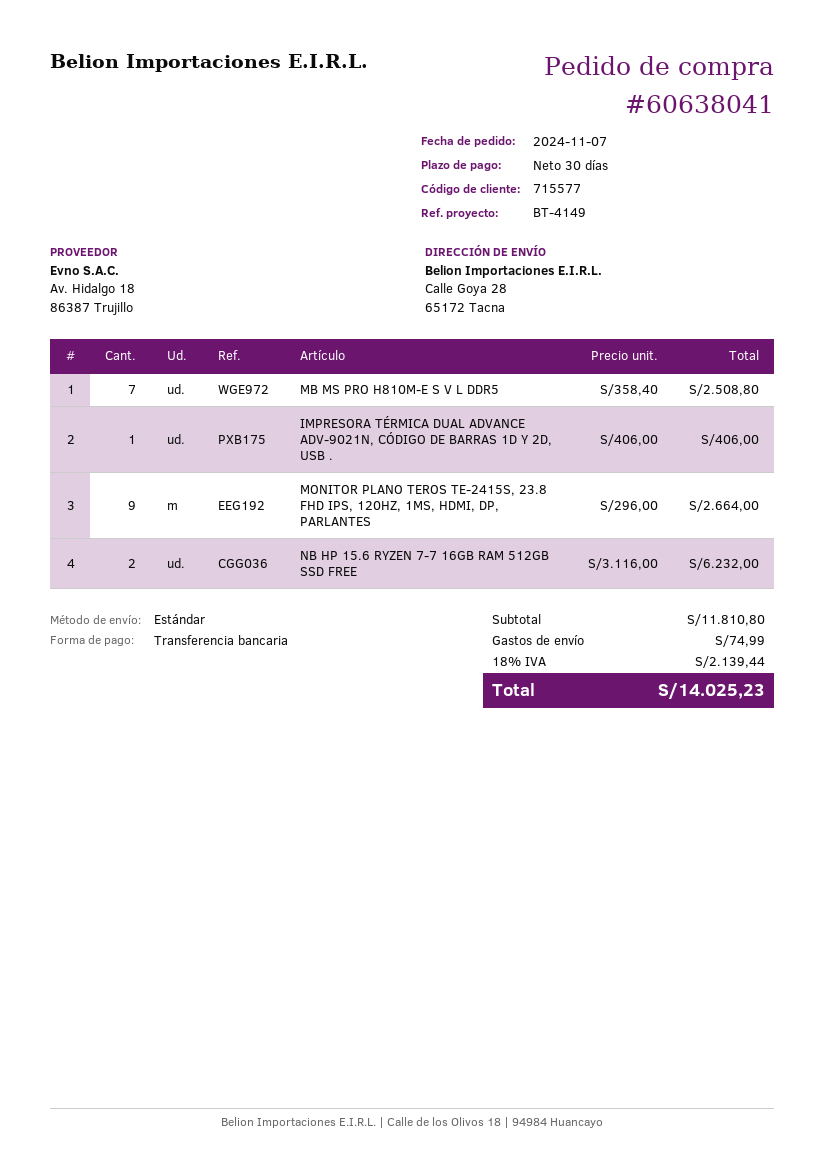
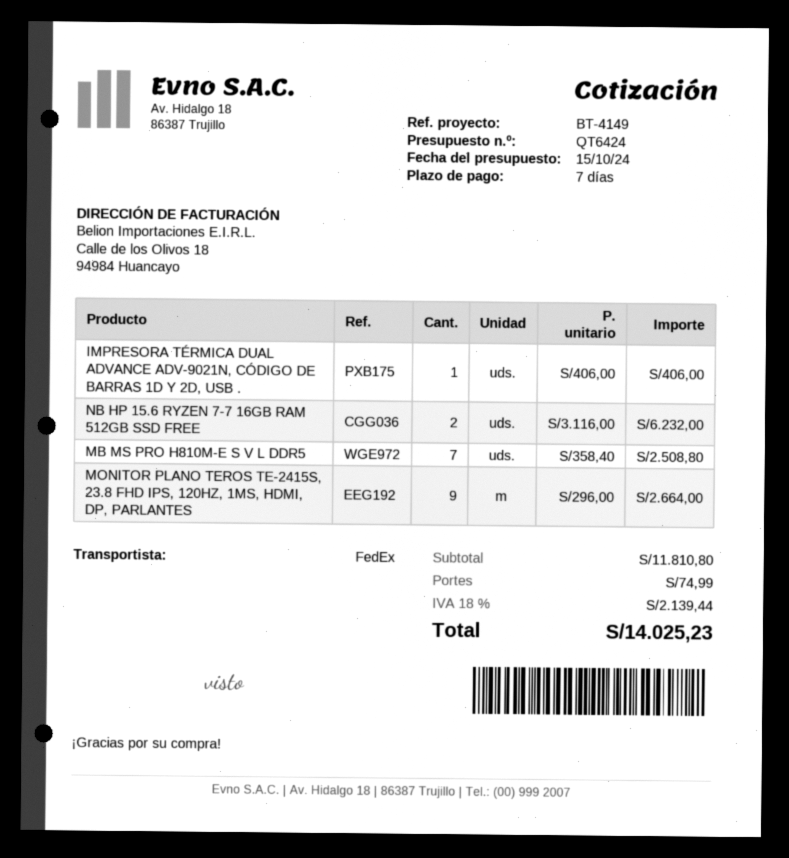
payment terms: 30 days -> 7 days
shipping method: standard -> FedEx

